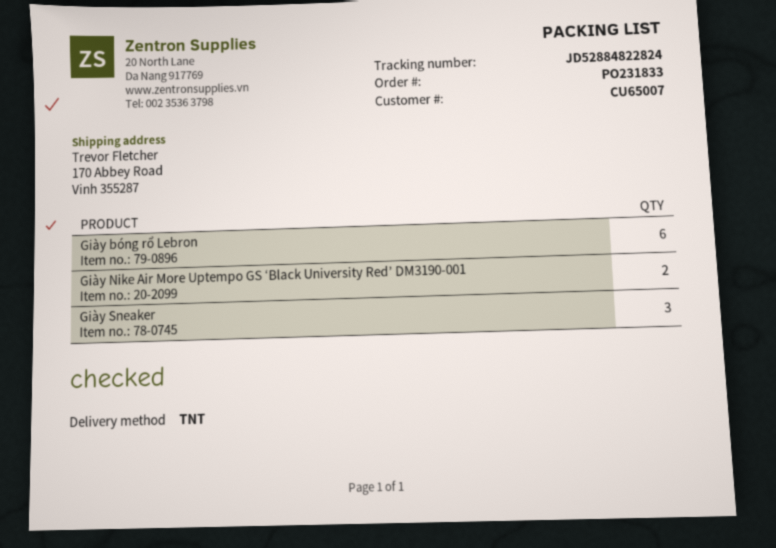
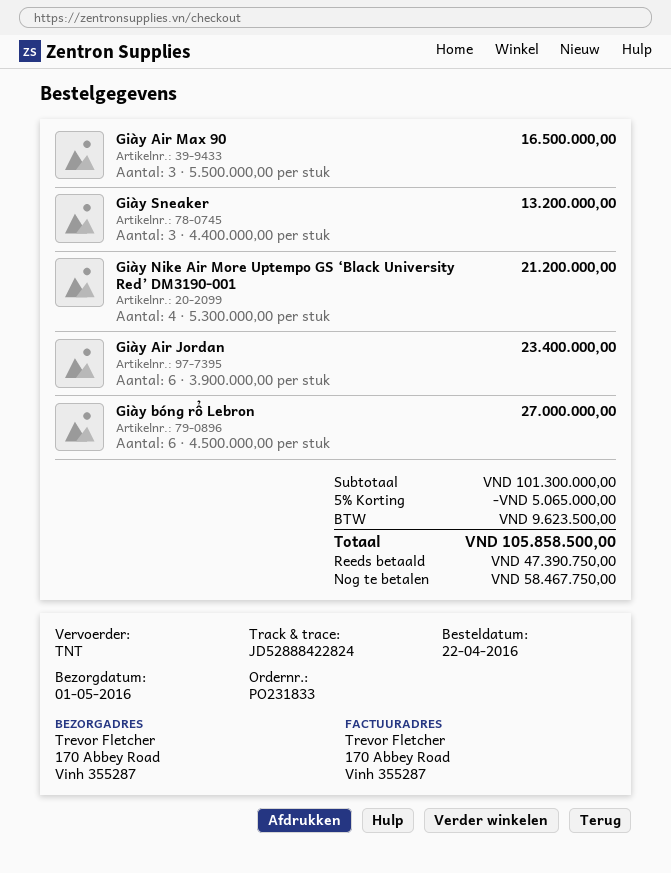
tracking number: JD52884822824 -> JD52888422824
Giày Nike Air More Uptempo GS ‘Black University Red’ DM3190-001: 2 -> 4
Giày Air Max 90: none -> 3
Giày Air Jordan: none -> 6

